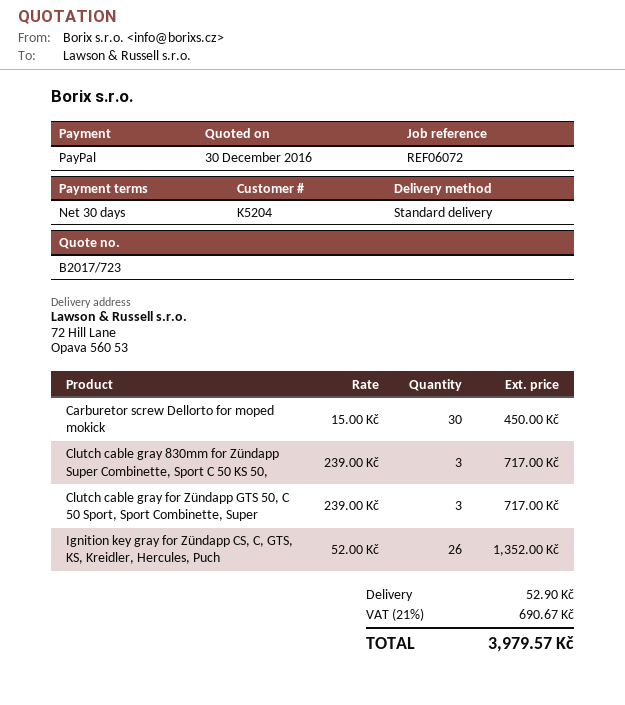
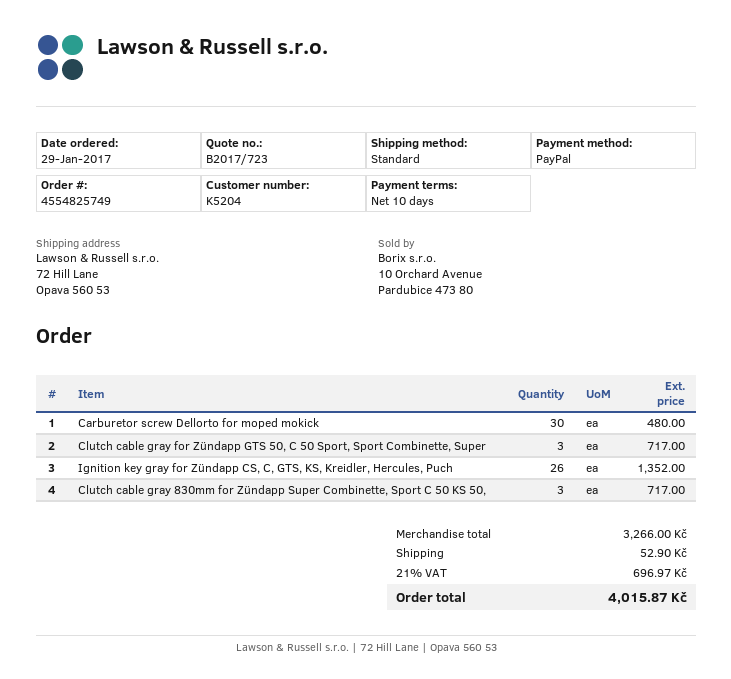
payment terms: 30 days -> 10 days
Carburetor screw Dellorto for moped mokick: 30 for 450.00 -> 30 for 480.00
tax: 21% = 690.67 -> 21% = 696.97
total: 3979.57 -> 4015.87

